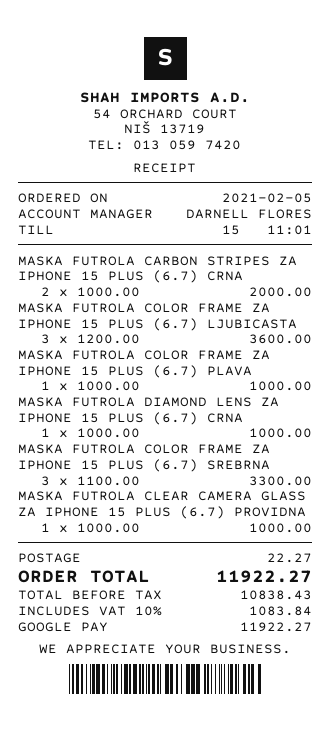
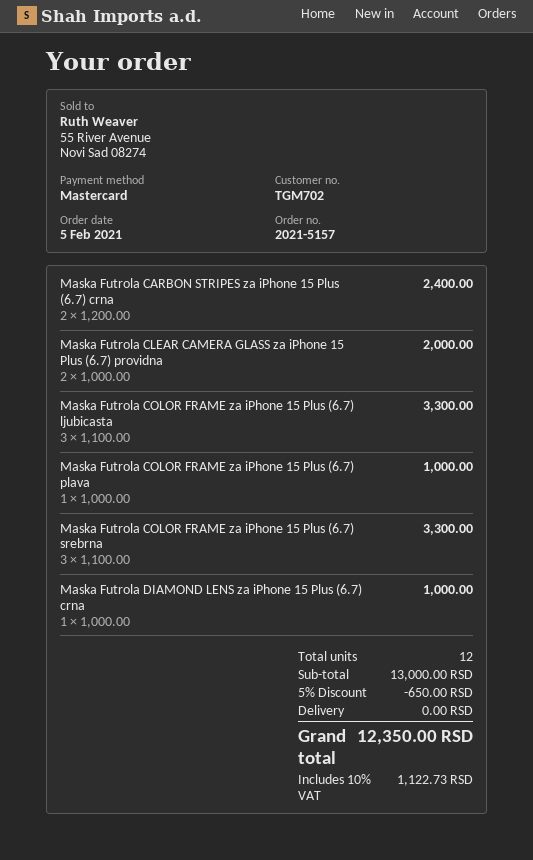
payment method: Google Pay -> Mastercard
MASKA FUTROLA CARBON STRIPES ZA IPHONE 15 PLUS (6.7) CRNA: 2 x 1000.00 = 2000.00 -> 2 x 1200.00 = 2400.00
MASKA FUTROLA COLOR FRAME ZA IPHONE 15 PLUS (6.7) LJUBICASTA: 3 x 1200.00 = 3600.00 -> 3 x 1100.00 = 3300.00
MASKA FUTROLA CLEAR CAMERA GLASS ZA IPHONE 15 PLUS (6.7) PROVIDNA: 1 x 1000.00 = 1000.00 -> 2 x 1000.00 = 2000.00
discount: none -> 5% = 650.00
shipping: 22.27 -> 0.00
tax: 10% = 1083.84 -> 10% = 1122.73
total: 11922.27 -> 12350.00

